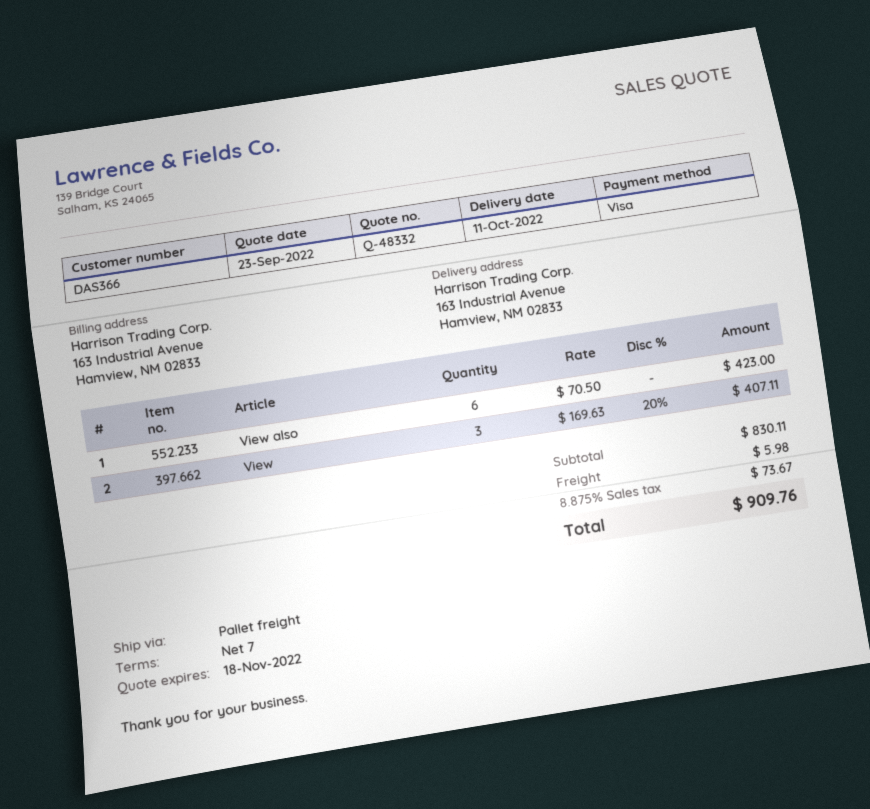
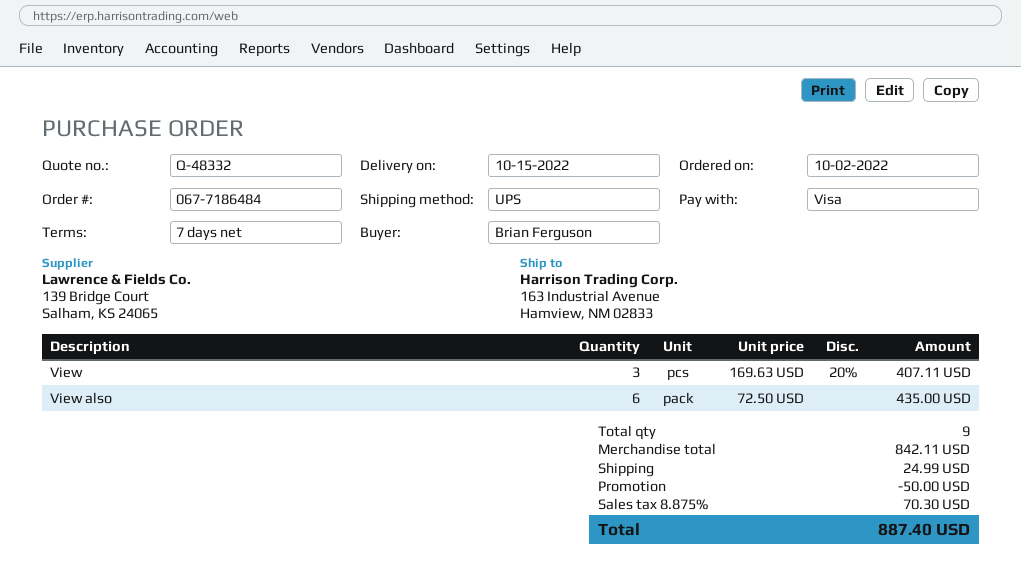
delivery date: 2022-10-11 -> 2022-10-15
shipping method: pallet freight -> UPS
View also: 6 x 70.50 = 423.00 -> 6 x 72.50 = 435.00
subtotal: 830.11 -> 842.11
discount: none -> 50.00
shipping: 5.98 -> 24.99
tax: 8.875% = 73.67 -> 8.875% = 70.30
total: 909.76 -> 887.40

